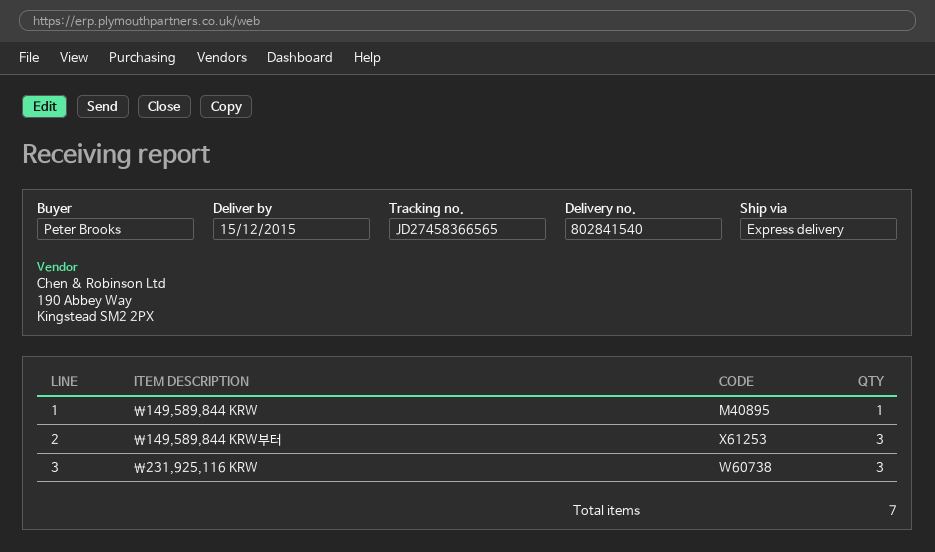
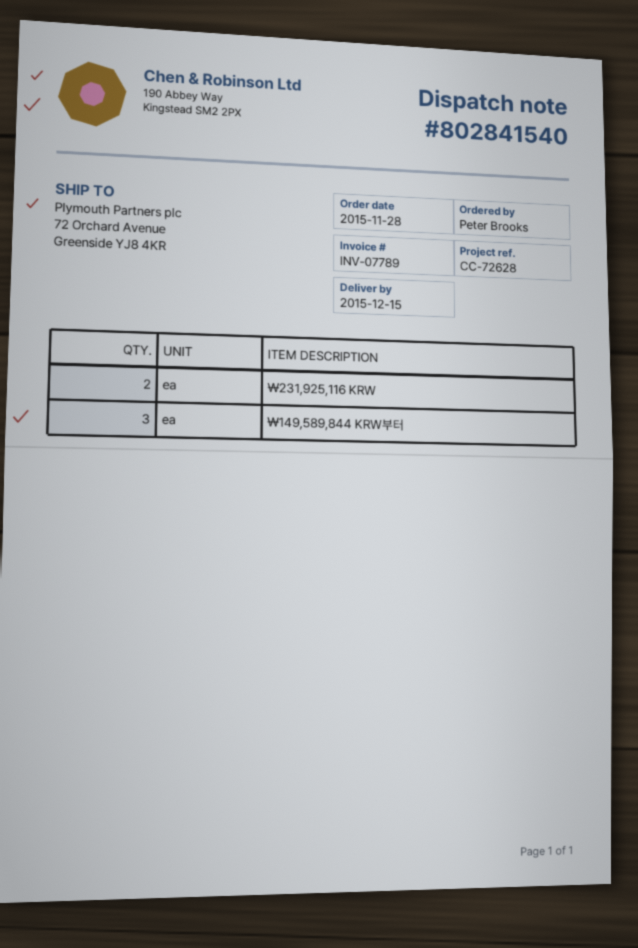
₩149,589,844 KRW: 1 -> none
₩231,925,116 KRW: 3 -> 2

